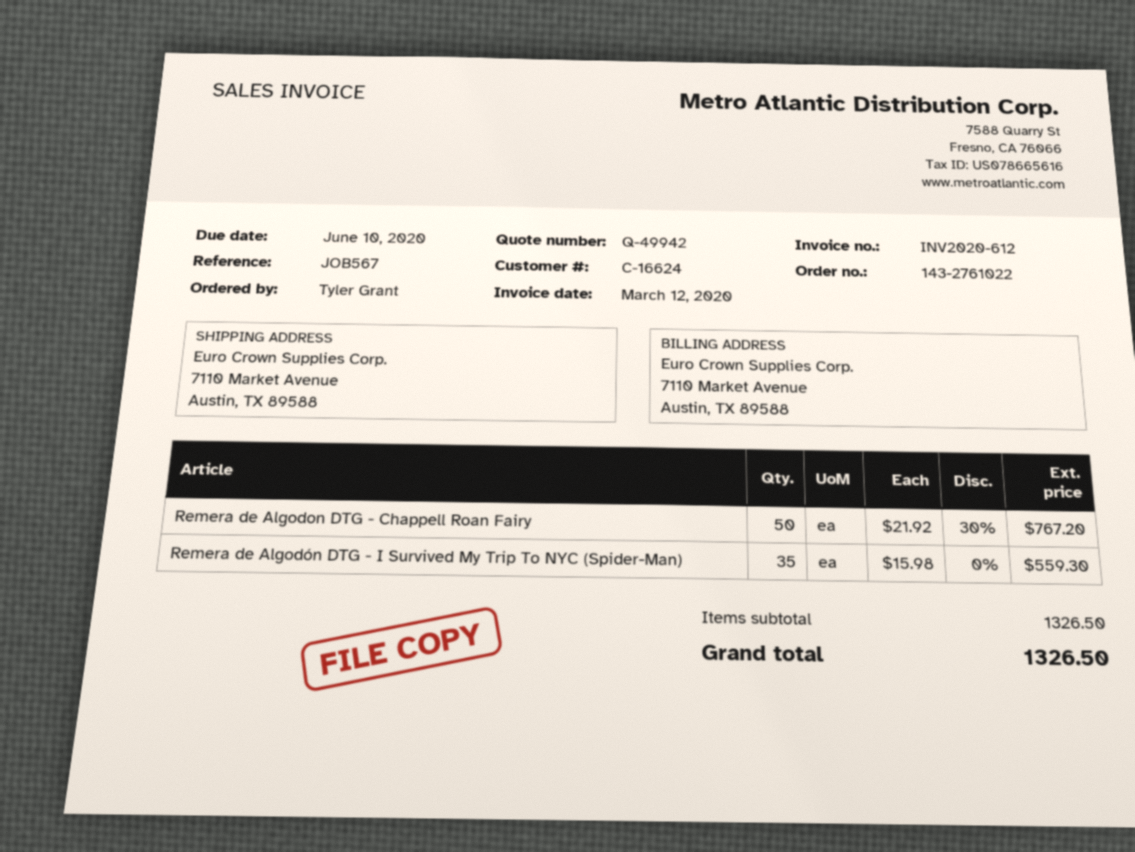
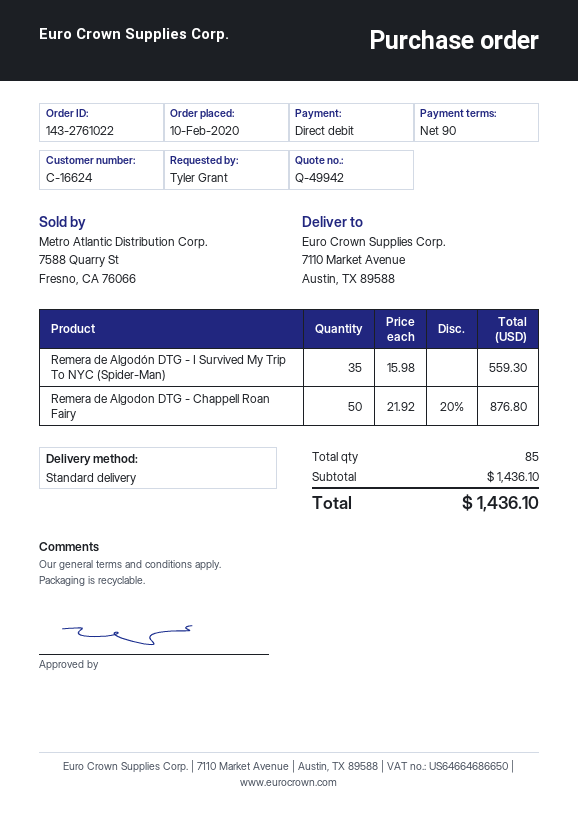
Remera de Algodon DTG - Chappell Roan Fairy: 50 x 21.92 - 30% = 767.20 -> 50 x 21.92 - 20% = 876.80
subtotal: 1326.50 -> 1436.10
total: 1326.50 -> 1436.10

